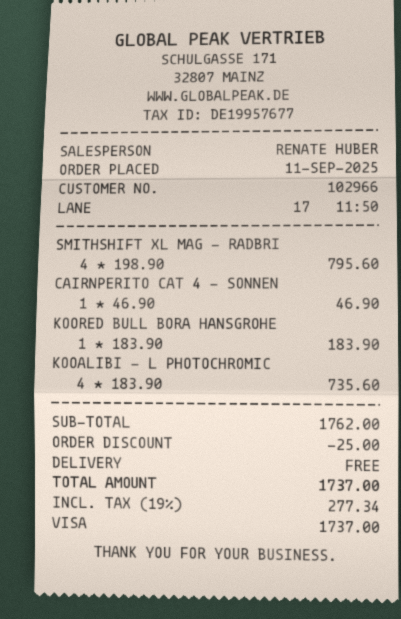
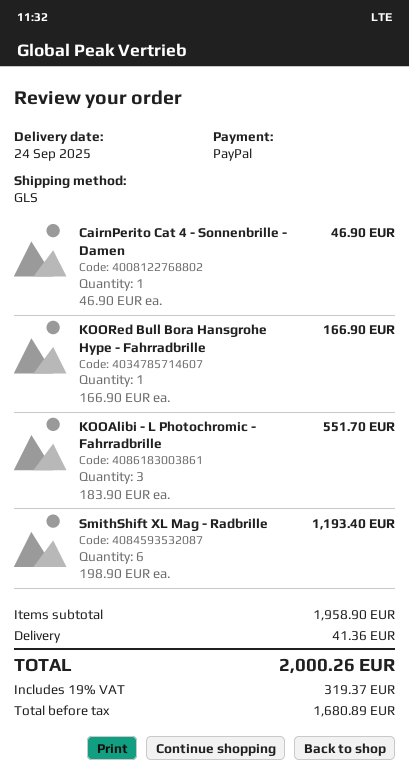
payment method: Visa -> PayPal
SMITHSHIFT XL MAG - RADBRI: 4 x 198.90 = 795.60 -> 6 x 198.90 = 1193.40
KOORED BULL BORA HANSGROHE: 1 x 183.90 = 183.90 -> 1 x 166.90 = 166.90
KOOALIBI - L PHOTOCHROMIC: 4 x 183.90 = 735.60 -> 3 x 183.90 = 551.70
subtotal: 1762.00 -> 1958.90
discount: 25.00 -> none
shipping: 0.00 -> 41.36
tax: 19% = 277.34 -> 19% = 319.37
total: 1737.00 -> 2000.26

